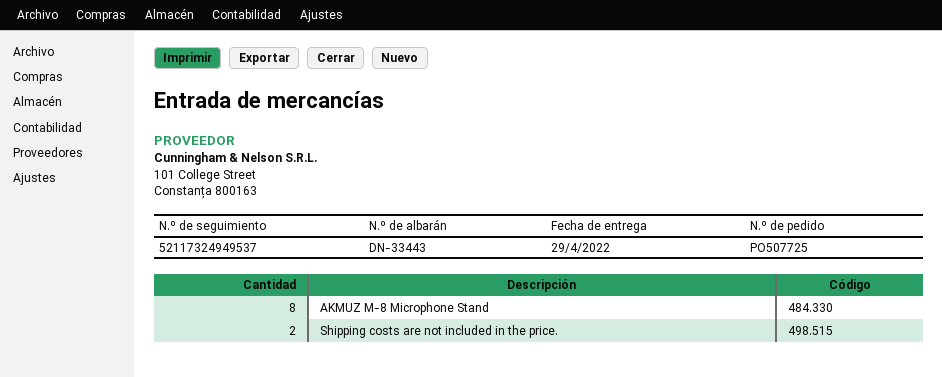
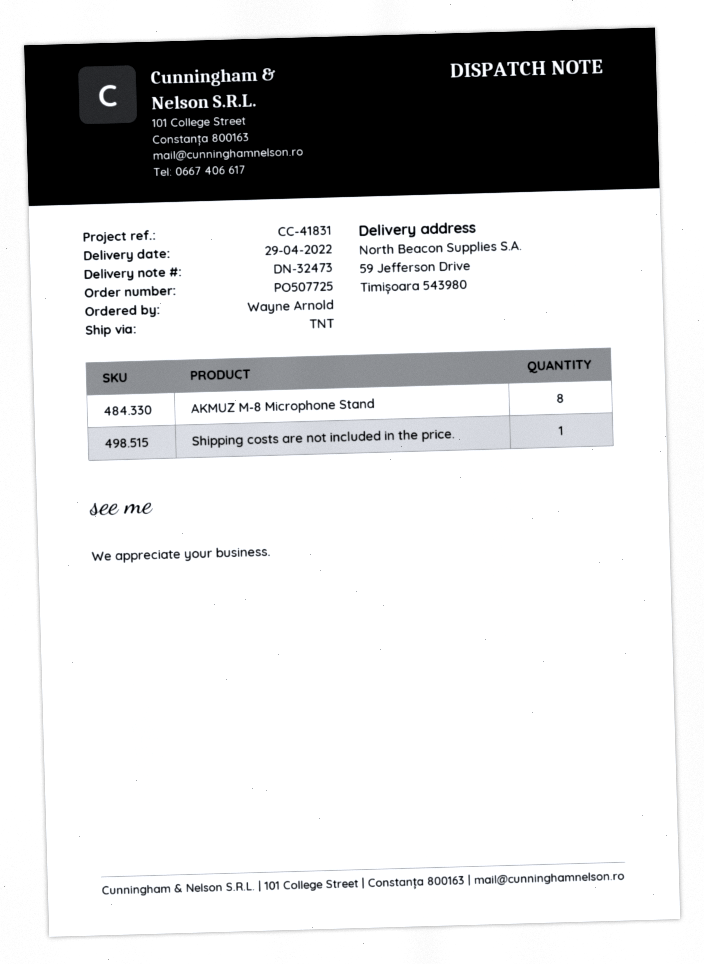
delivery note number: DN-33443 -> DN-32473
Shipping costs are not included in the price.: 2 -> 1

